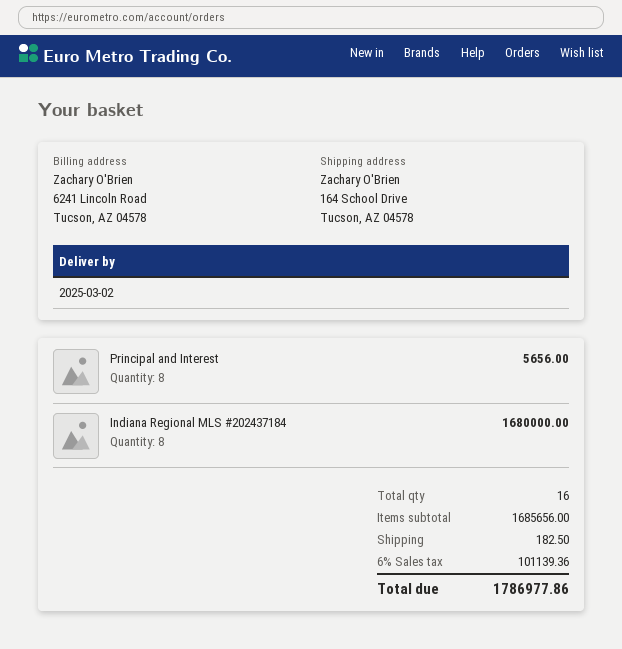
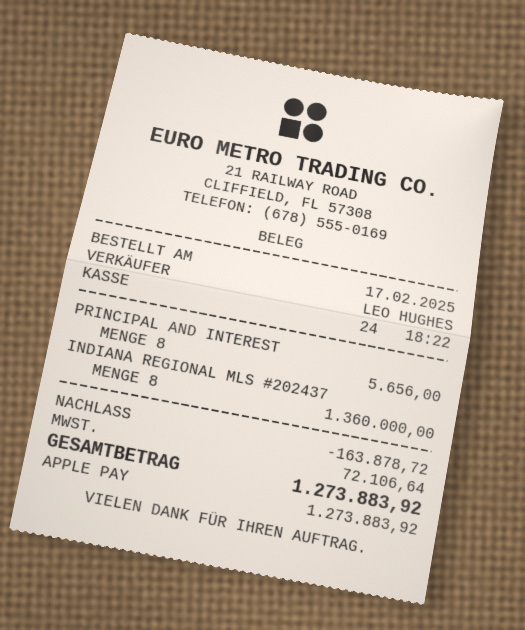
Indiana Regional MLS #202437184: 8 for 1680000.00 -> 8 for 1360000.00
discount: none -> 163878.72
shipping: 182.50 -> none
tax: 101139.36 -> 72106.64
total: 1786977.86 -> 1273883.92

